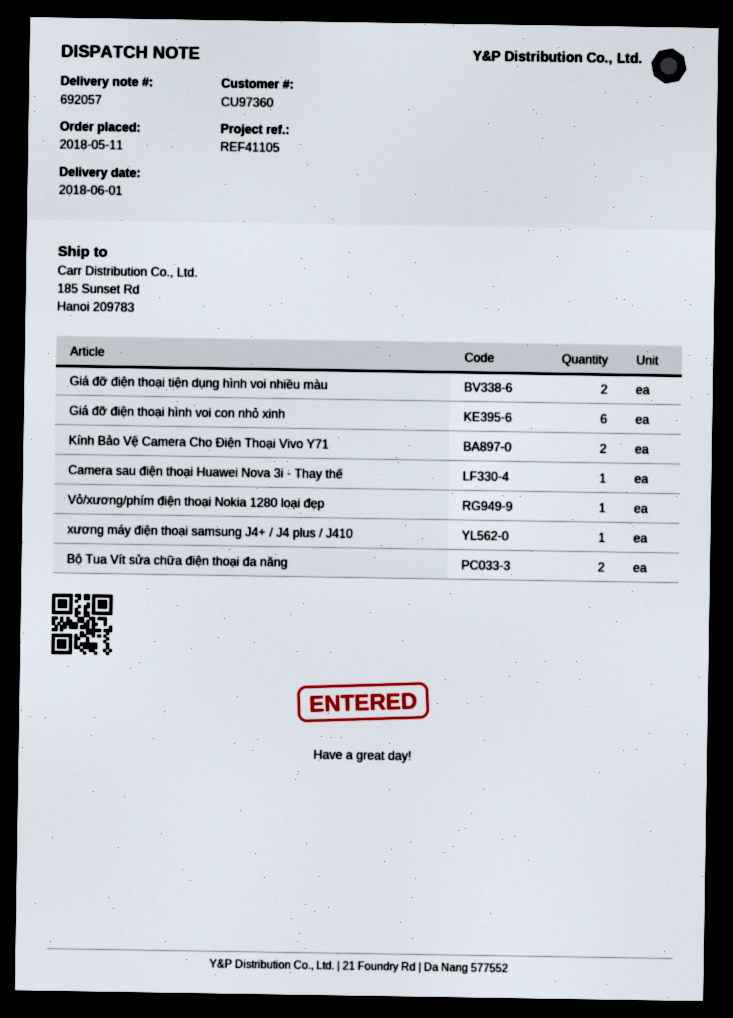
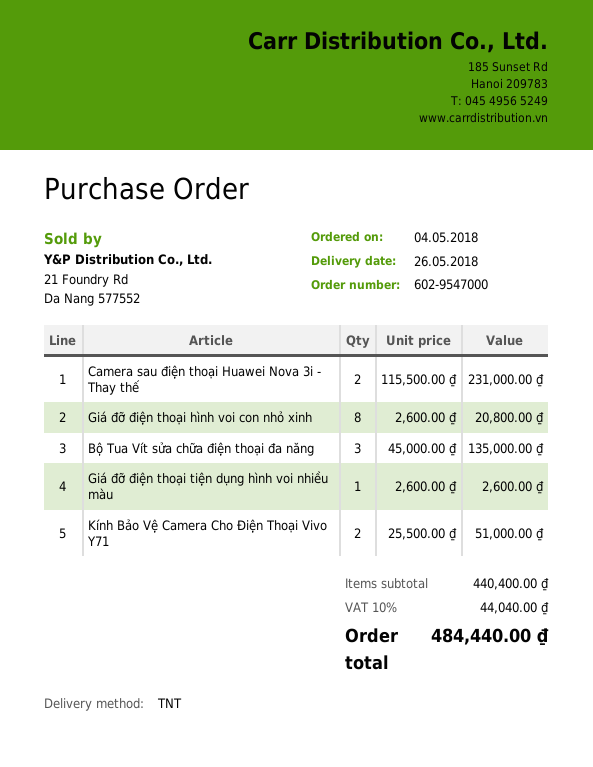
order date: 2018-05-11 -> 2018-05-04
delivery date: 2018-06-01 -> 2018-05-26
Giá đỡ điện thoại tiện dụng hình voi nhiều màu: 2 -> 1
Giá đỡ điện thoại hình voi con nhỏ xinh: 6 -> 8
Camera sau điện thoại Huawei Nova 3i - Thay thế: 1 -> 2
Vỏ/xương/phím điện thoại Nokia 1280 loại đẹp: 1 -> none
xương máy điện thoại samsung J4+ / J4 plus / J410: 1 -> none
Bộ Tua Vít sửa chữa điện thoại đa năng: 2 -> 3

